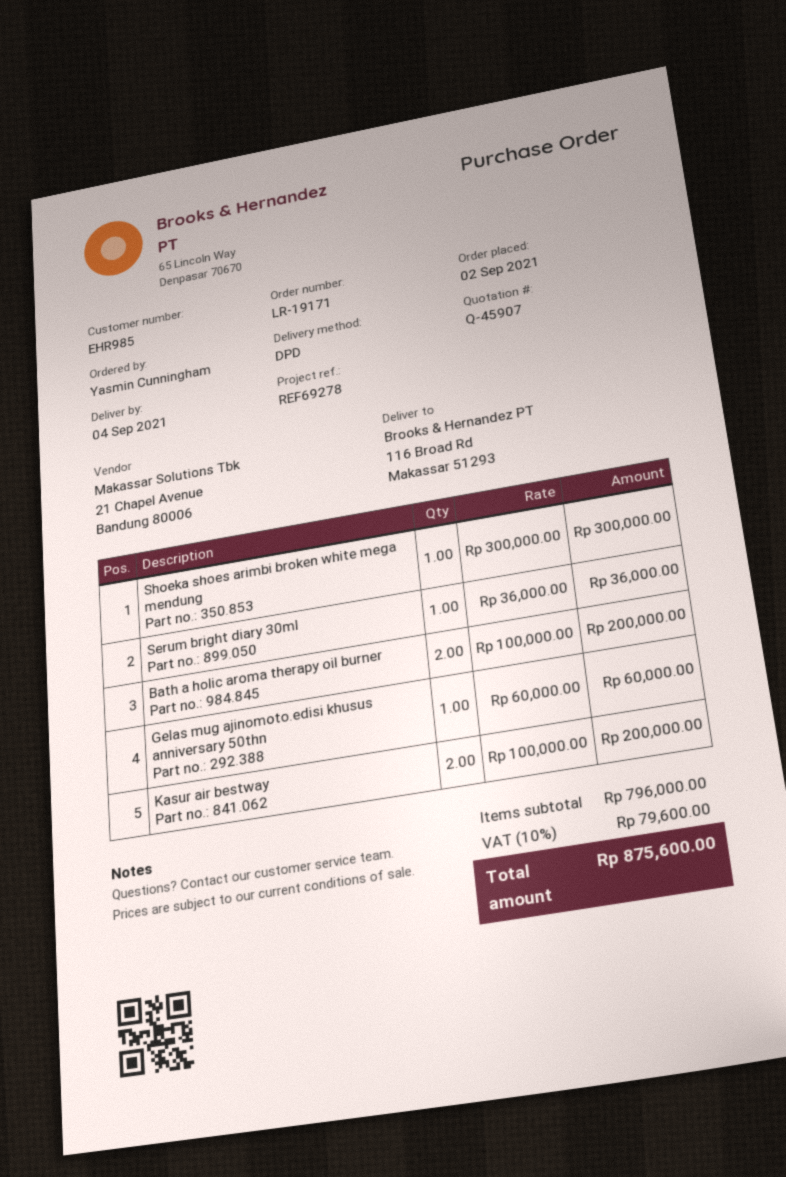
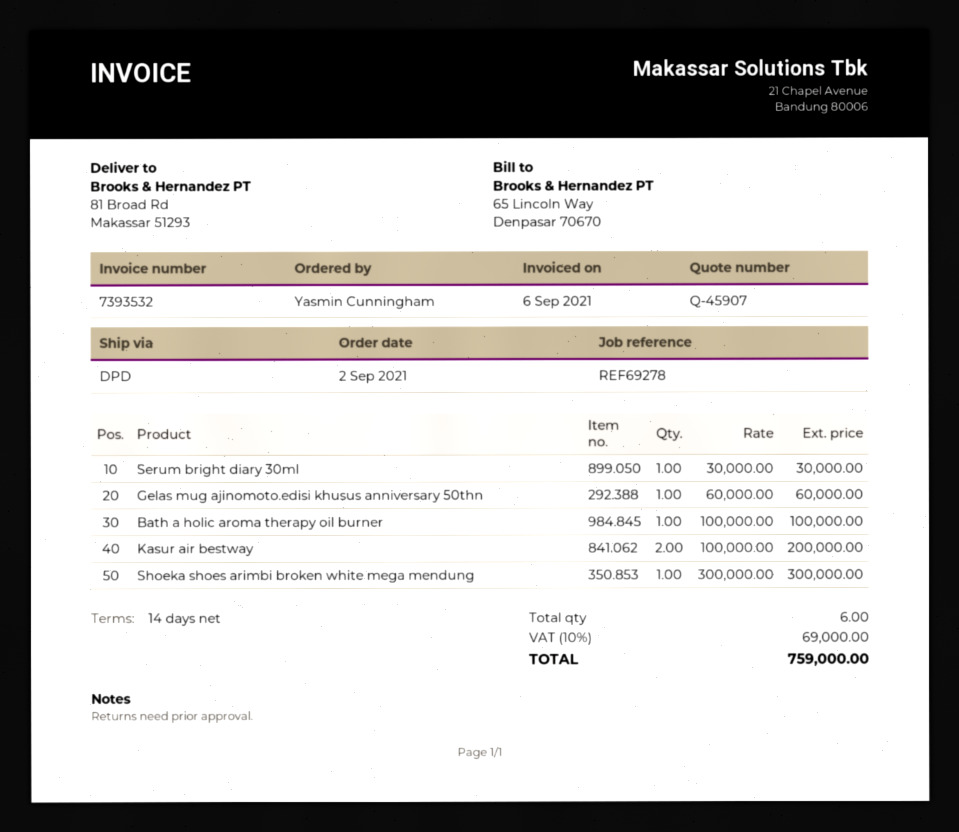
ship to: 116 Broad Rd, Makassar 51293 -> 81 Broad Rd, Makassar 51293
Serum bright diary 30ml: 1 x 36000.00 = 36000.00 -> 1 x 30000.00 = 30000.00
Bath a holic aroma therapy oil burner: 2 x 100000.00 = 200000.00 -> 1 x 100000.00 = 100000.00
tax: 10% = 79600.00 -> 10% = 69000.00
total: 875600.00 -> 759000.00

